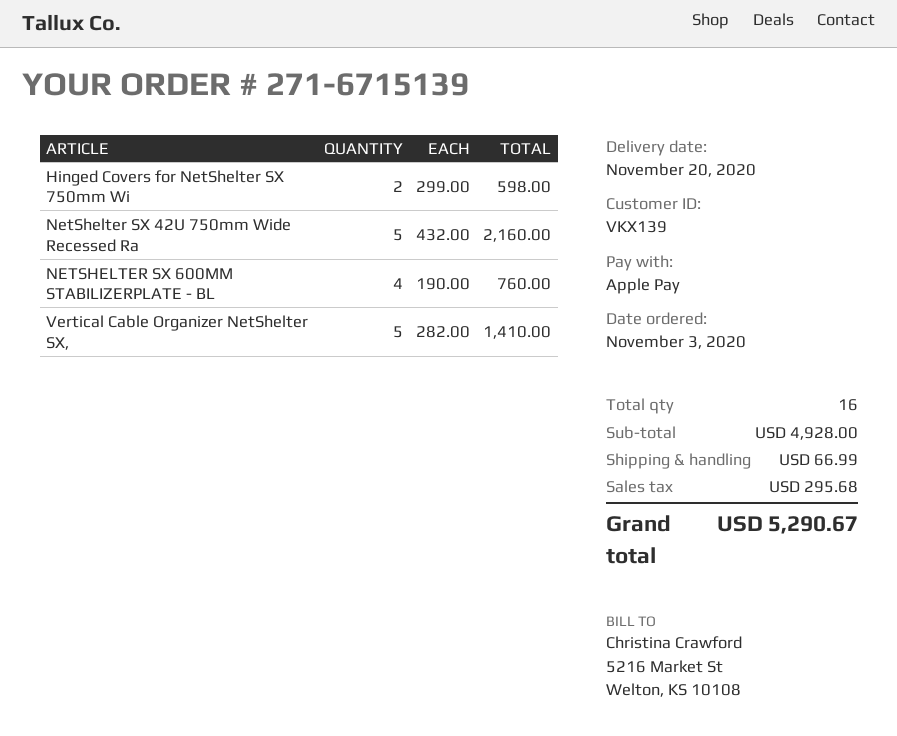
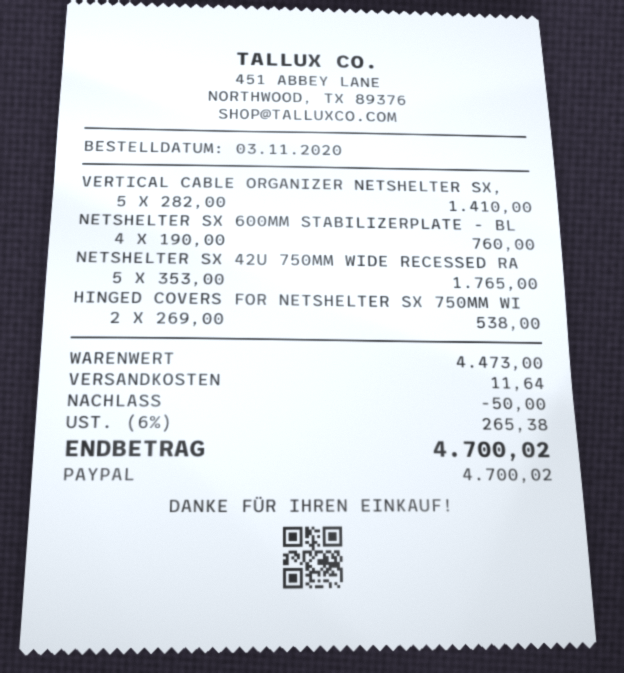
payment method: Apple Pay -> PayPal
Hinged Covers for NetShelter SX 750mm Wi: 2 x 299.00 = 598.00 -> 2 x 269.00 = 538.00
NetShelter SX 42U 750mm Wide Recessed Ra: 5 x 432.00 = 2160.00 -> 5 x 353.00 = 1765.00
subtotal: 4928.00 -> 4473.00
discount: none -> 50.00
shipping: 66.99 -> 11.64
tax: 295.68 -> 265.38
total: 5290.67 -> 4700.02

